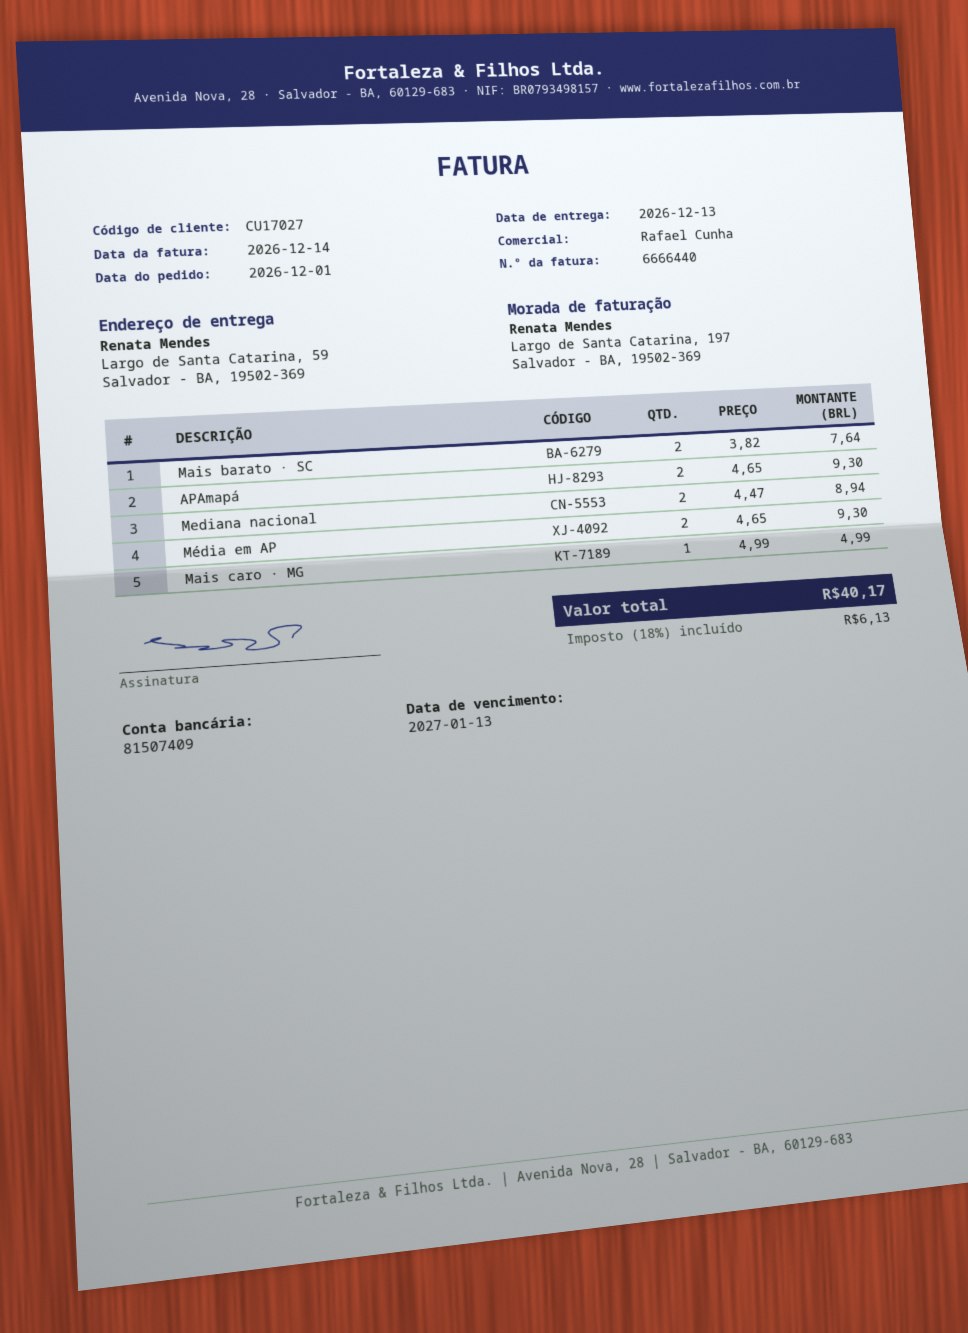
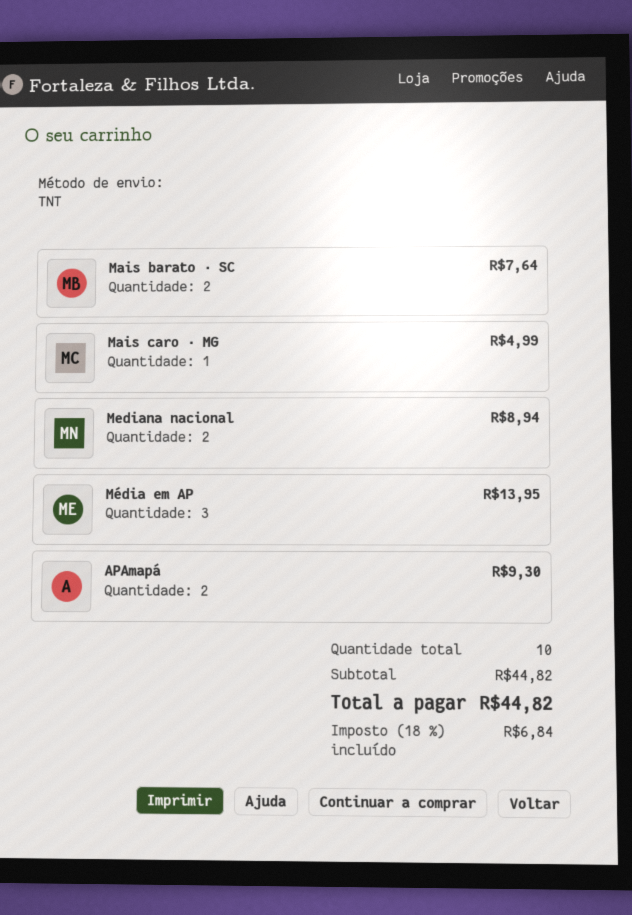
Média em AP: 2 for 9.30 -> 3 for 13.95
tax: 18% = 6.13 -> 18% = 6.84
total: 40.17 -> 44.82

